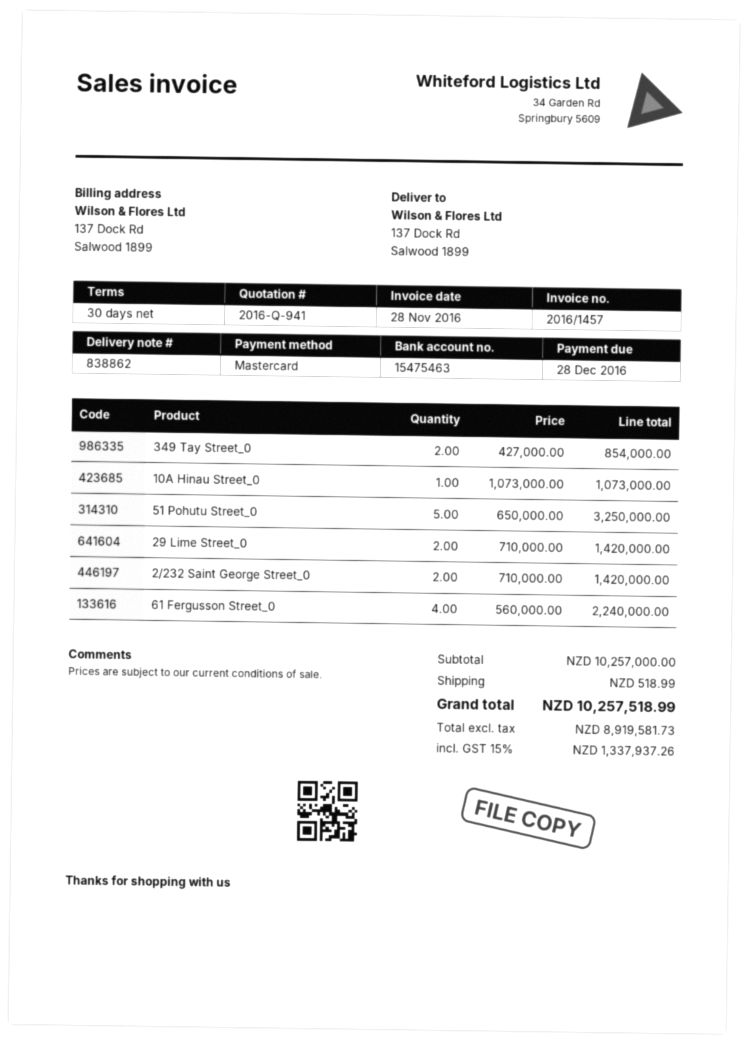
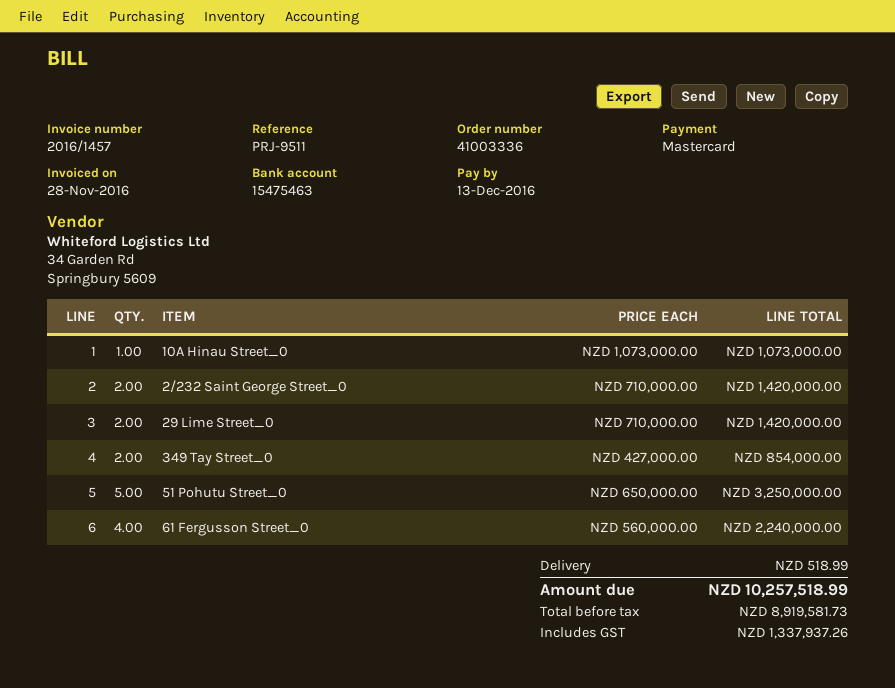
due date: 2016-12-28 -> 2016-12-13

